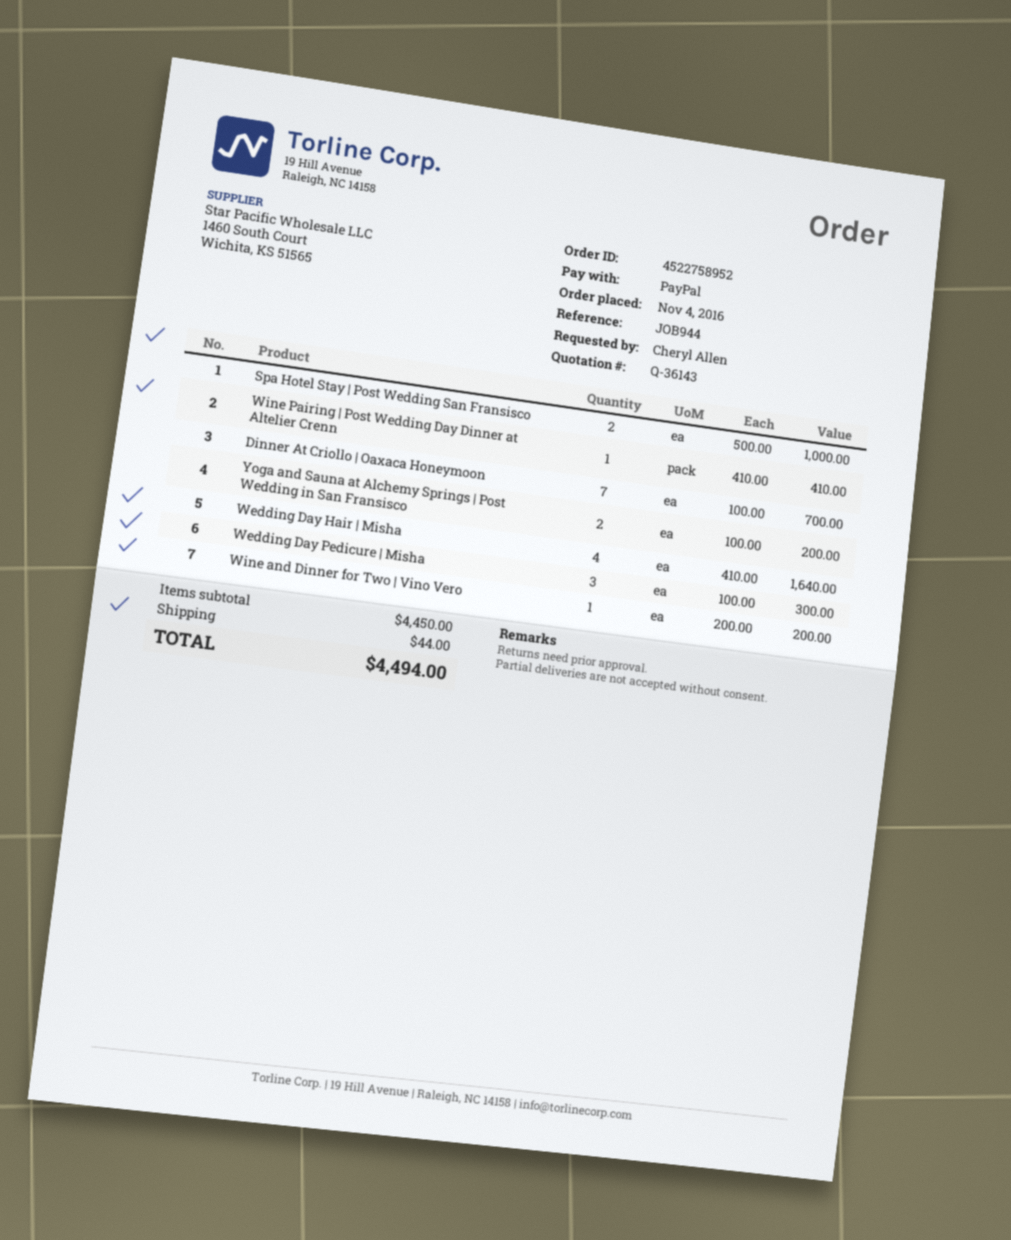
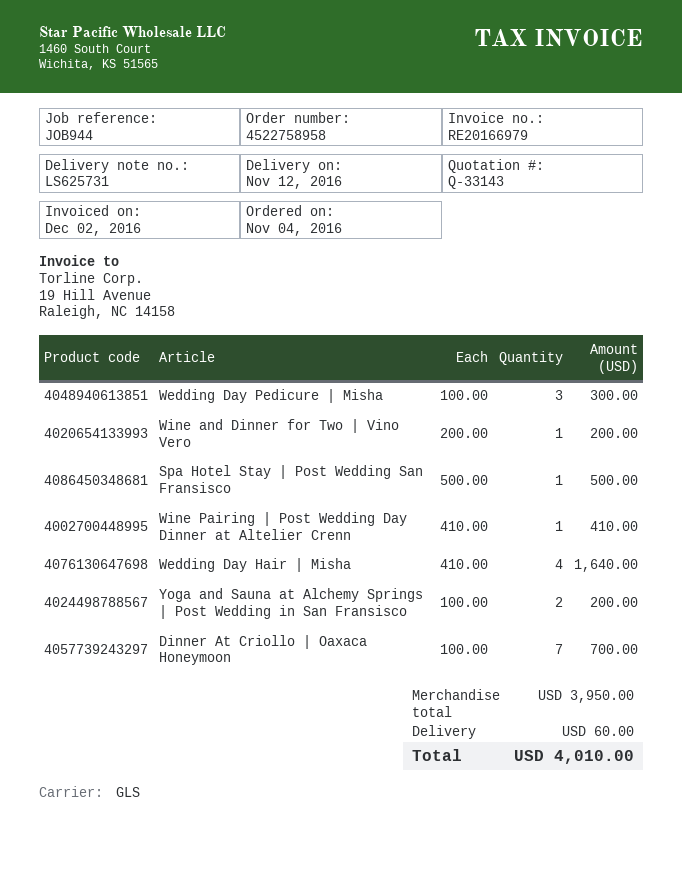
quote number: Q-36143 -> Q-33143
order number: 4522758952 -> 4522758958
Spa Hotel Stay | Post Wedding San Fransisco: 2 x 500.00 = 1000.00 -> 1 x 500.00 = 500.00
subtotal: 4450.00 -> 3950.00
shipping: 44.00 -> 60.00
total: 4494.00 -> 4010.00

